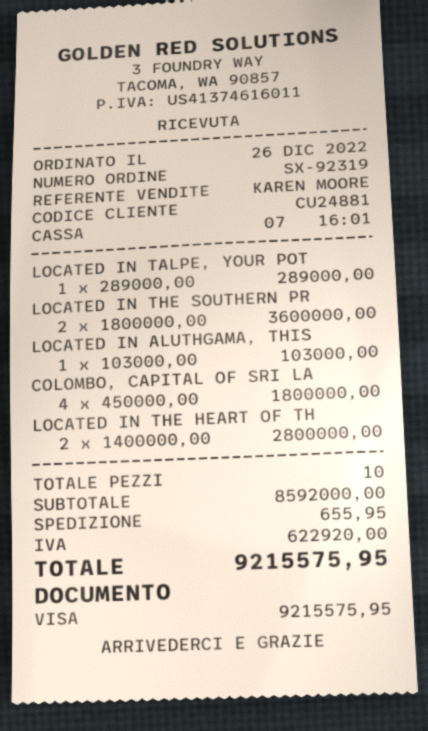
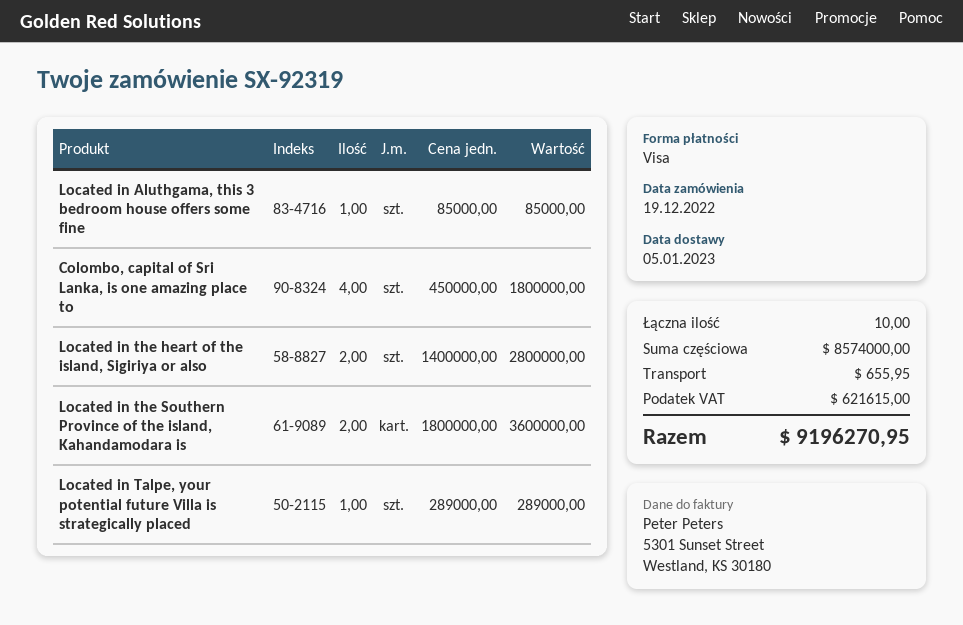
order date: 2022-12-26 -> 2022-12-19
LOCATED IN ALUTHGAMA, THIS: 1 x 103000.00 = 103000.00 -> 1 x 85000.00 = 85000.00
subtotal: 8592000.00 -> 8574000.00
tax: 622920.00 -> 621615.00
total: 9215575.95 -> 9196270.95

